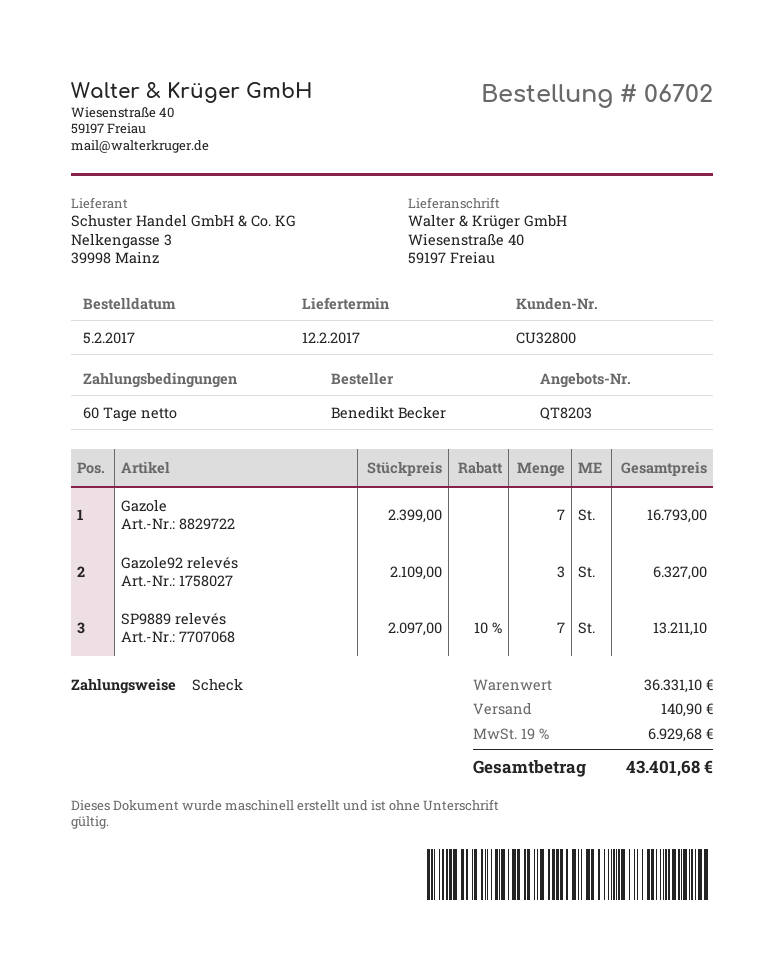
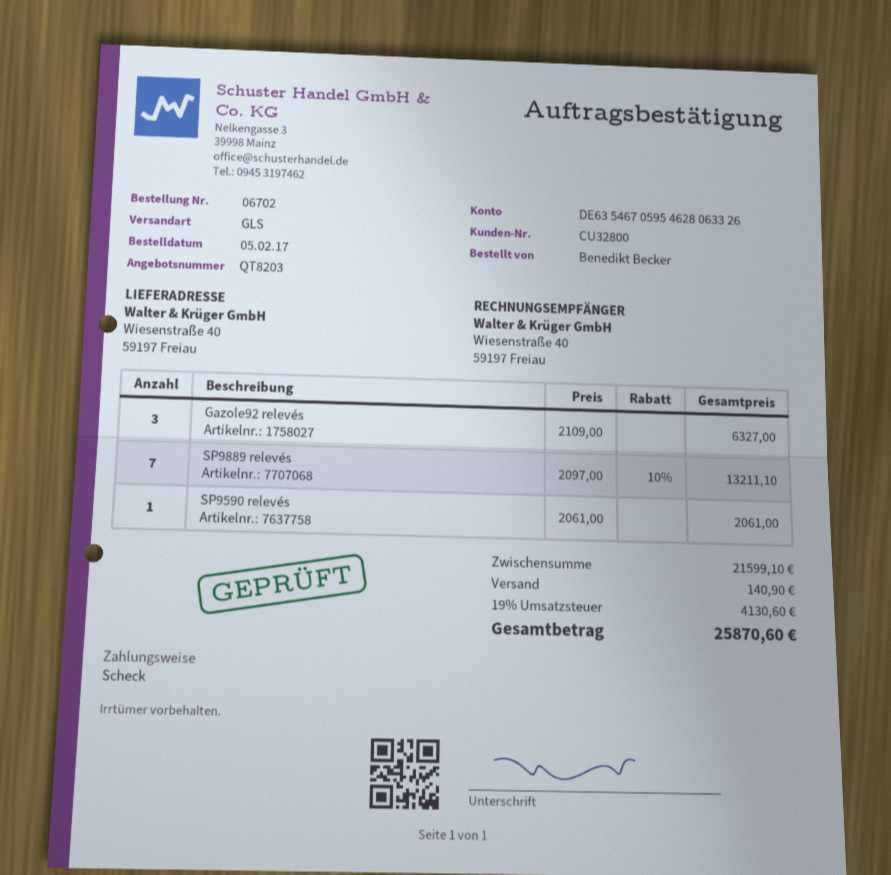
Gazole: 7 x 2399.00 = 16793.00 -> none
SP9590 relevés: none -> 1 x 2061.00 = 2061.00
subtotal: 36331.10 -> 21599.10
tax: 19% = 6929.68 -> 19% = 4130.60
total: 43401.68 -> 25870.60

